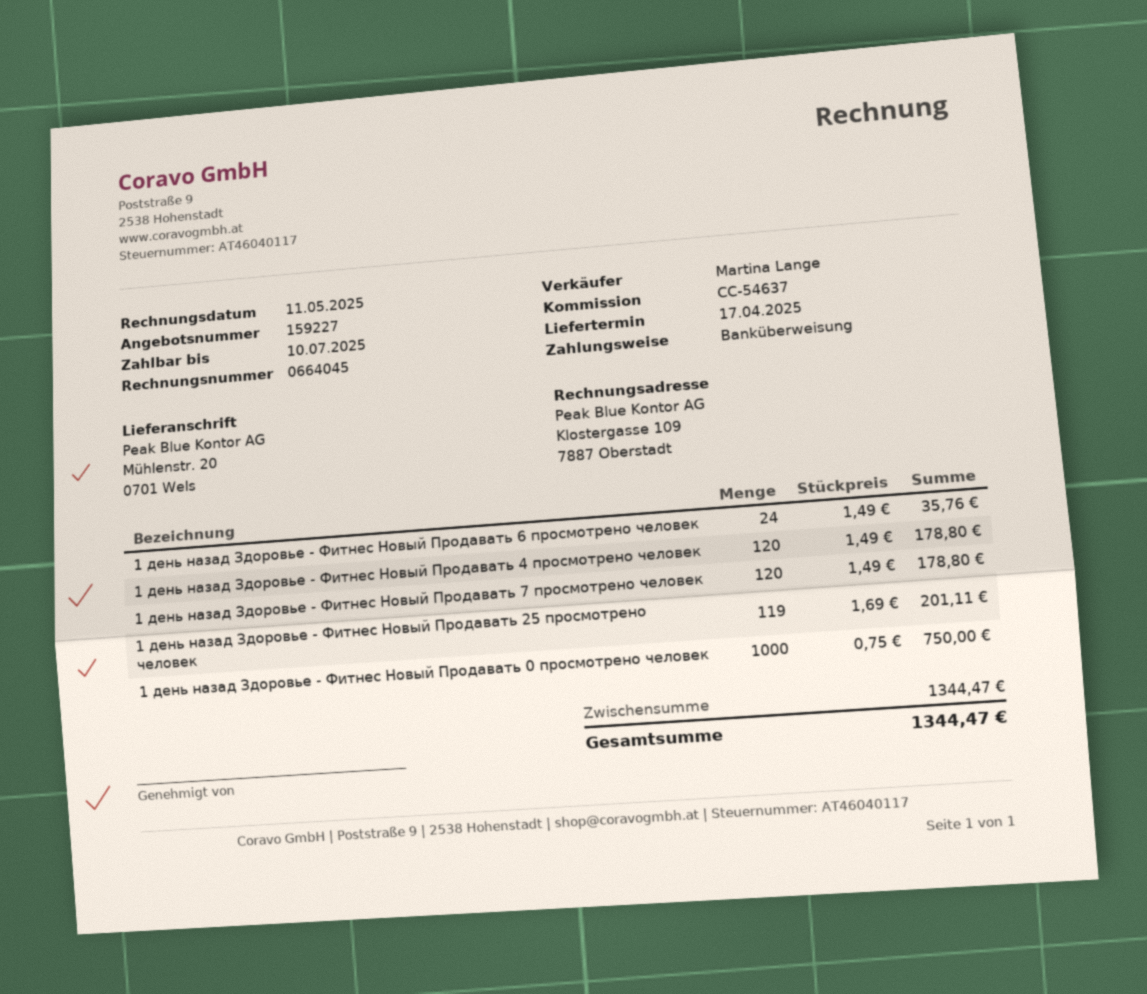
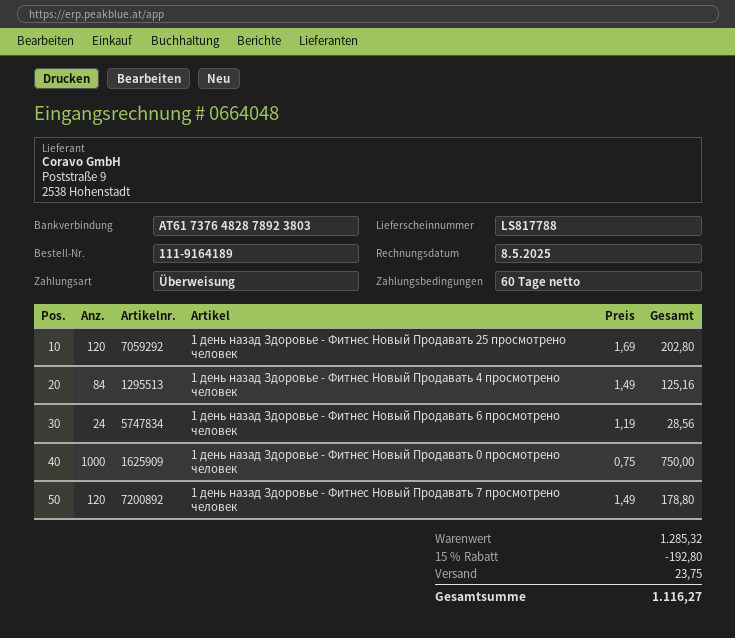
invoice number: 0664045 -> 0664048
invoice date: 2025-05-11 -> 2025-05-08
1 день назад Здоровье - Фитнес Новый Продавать 6 просмотрено человек: 24 x 1.49 = 35.76 -> 24 x 1.19 = 28.56
1 день назад Здоровье - Фитнес Новый Продавать 4 просмотрено человек: 120 x 1.49 = 178.80 -> 84 x 1.49 = 125.16
1 день назад Здоровье - Фитнес Новый Продавать 25 просмотрено человек: 119 x 1.69 = 201.11 -> 120 x 1.69 = 202.80
subtotal: 1344.47 -> 1285.32
discount: none -> 15% = 192.80
shipping: none -> 23.75
total: 1344.47 -> 1116.27

